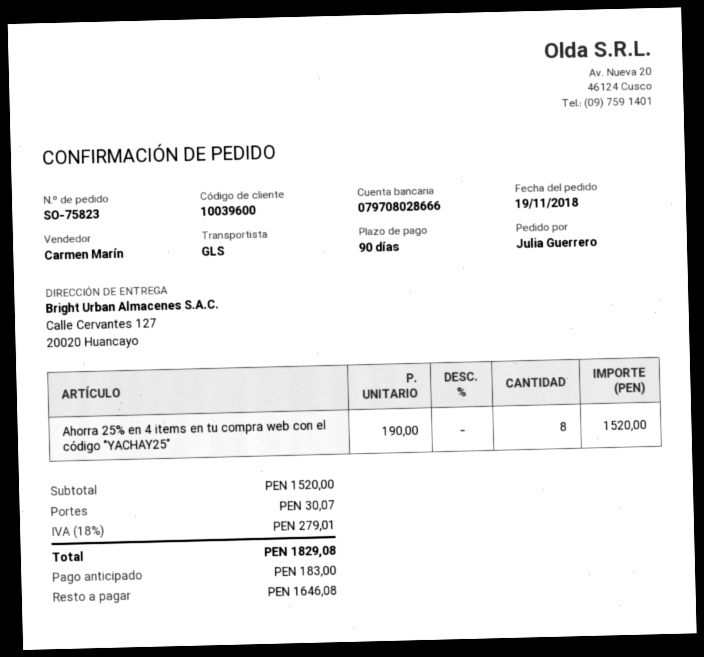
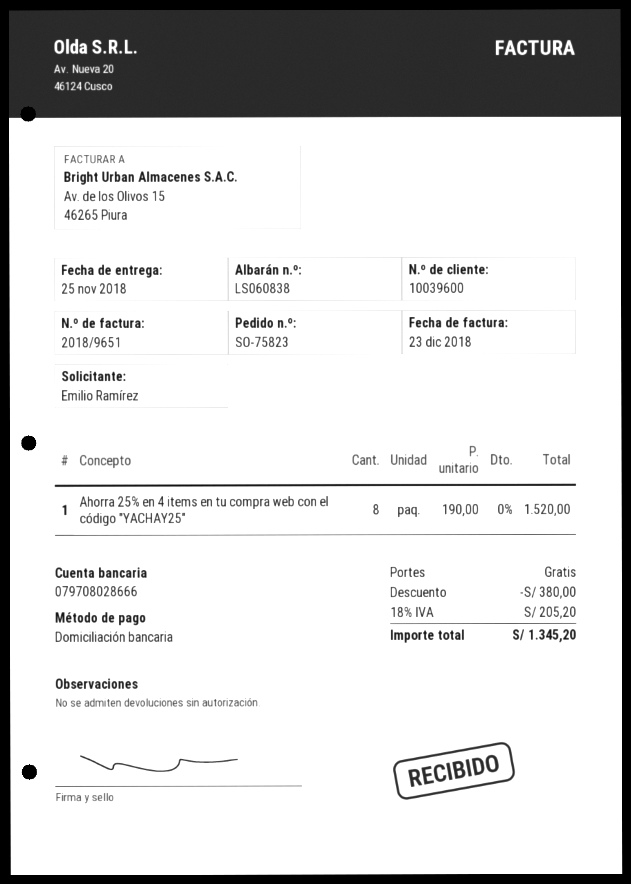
ordered by: Julia Guerrero -> Emilio Ramírez
discount: none -> 380.00
shipping: 30.07 -> 0.00
tax: 18% = 279.01 -> 18% = 205.20
total: 1829.08 -> 1345.20

